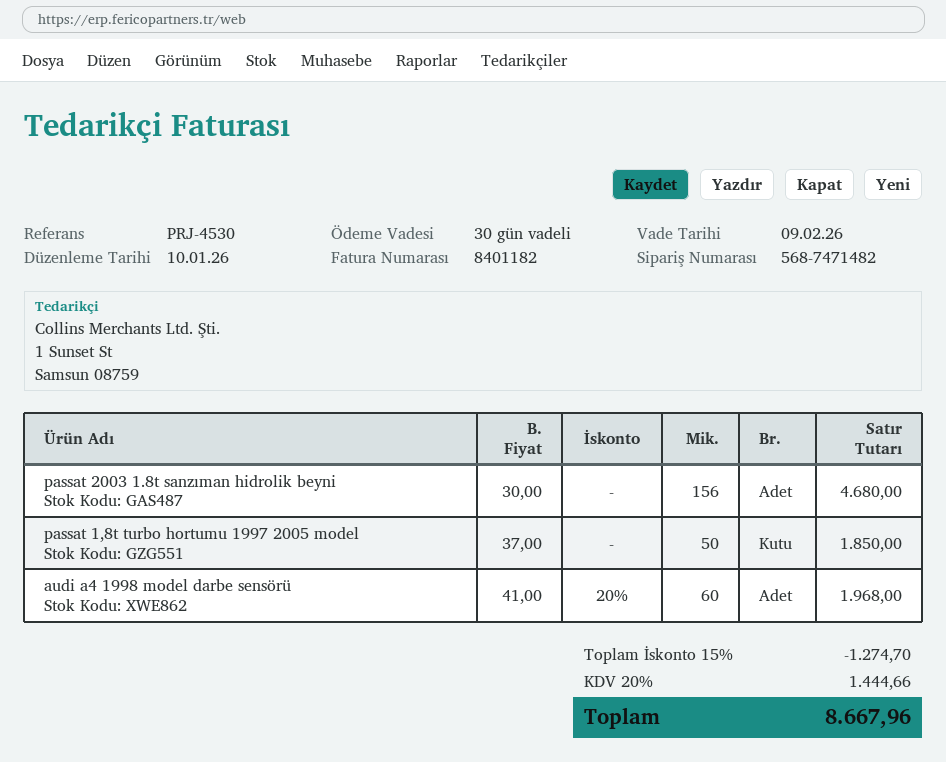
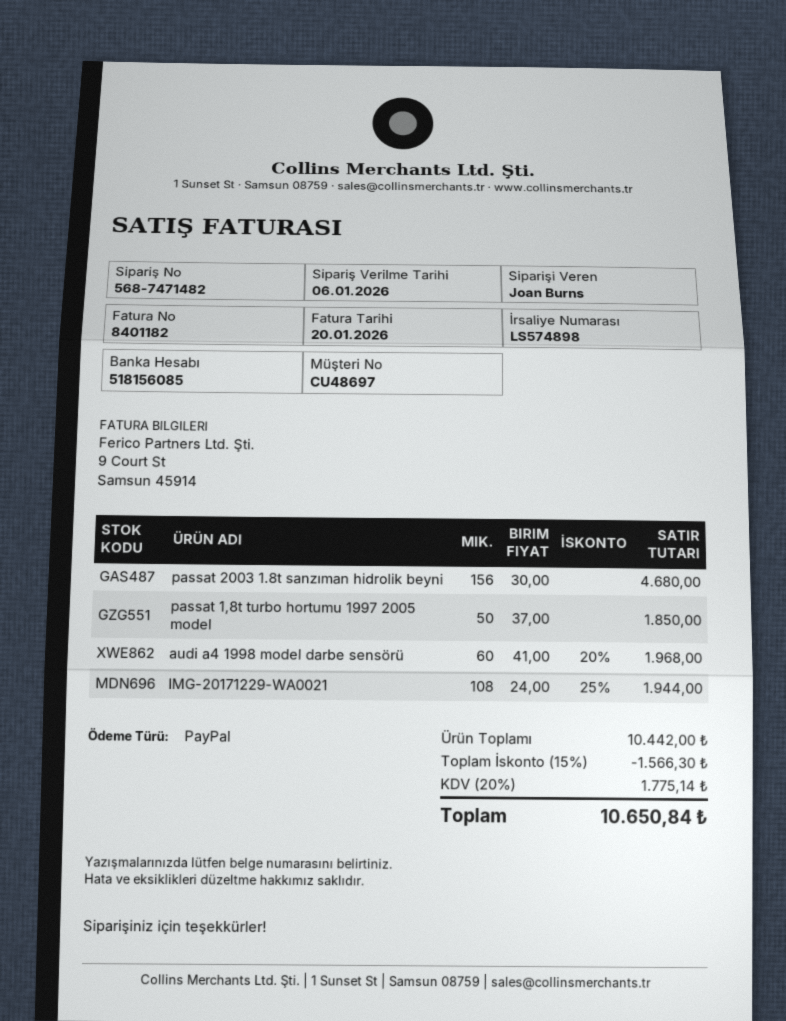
invoice date: 2026-01-10 -> 2026-01-20
IMG-20171229-WA0021: none -> 108 x 24.00 - 25% = 1944.00
discount: 15% = 1274.70 -> 15% = 1566.30
tax: 20% = 1444.66 -> 20% = 1775.14
total: 8667.96 -> 10650.84

